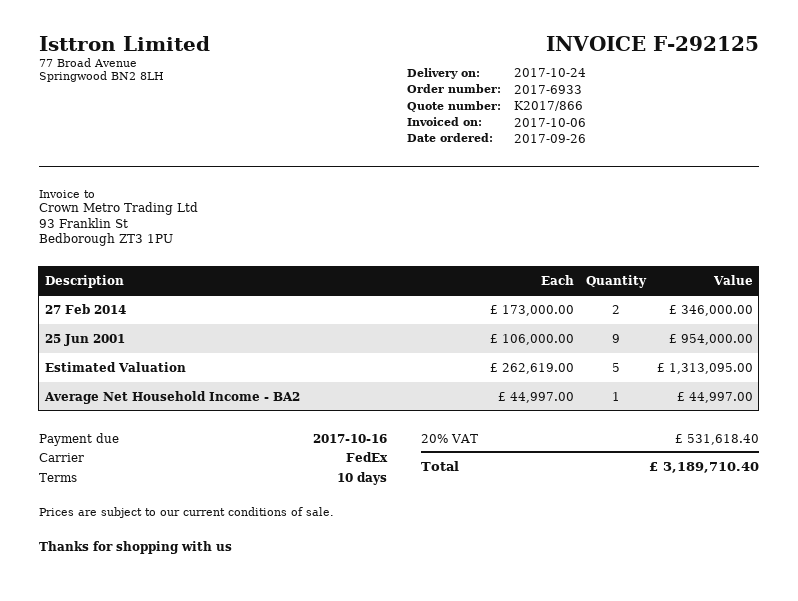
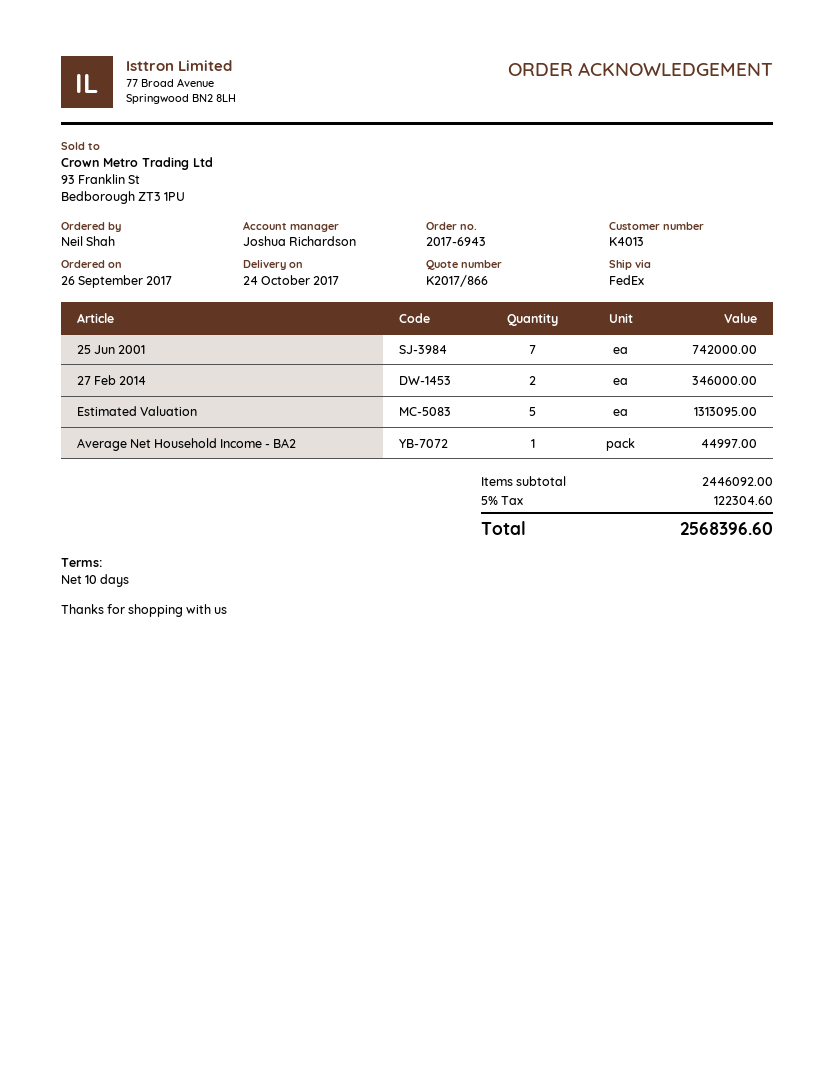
order number: 2017-6933 -> 2017-6943
25 Jun 2001: 9 for 954000.00 -> 7 for 742000.00
tax: 20% = 531618.40 -> 5% = 122304.60
total: 3189710.40 -> 2568396.60

